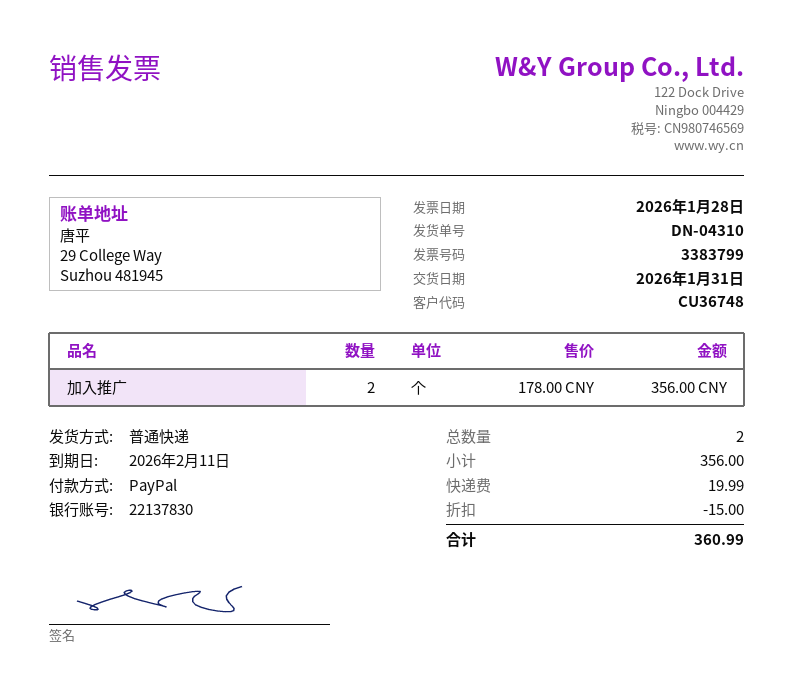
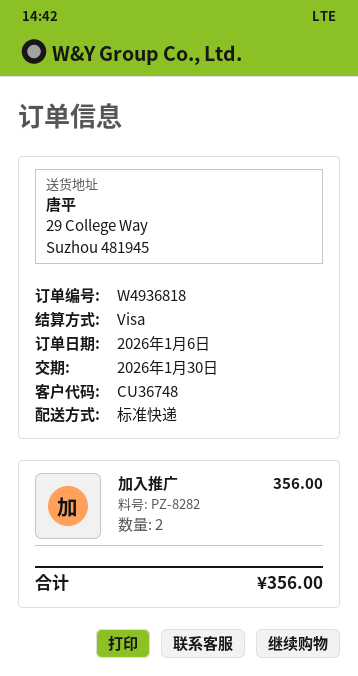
delivery date: 2026-01-31 -> 2026-01-30
payment method: PayPal -> Visa
discount: 15.00 -> none
shipping: 19.99 -> none
total: 360.99 -> 356.00

